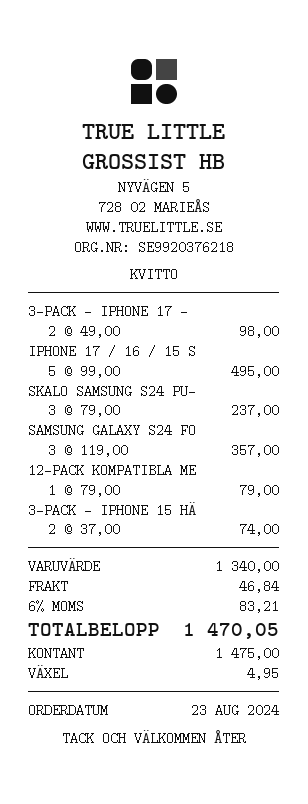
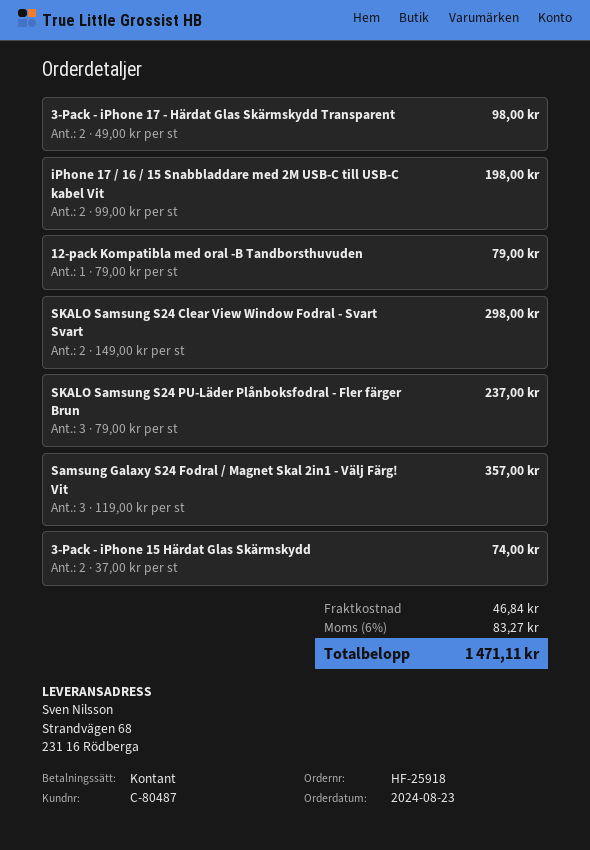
IPHONE 17 / 16 / 15 S: 5 x 99.00 = 495.00 -> 2 x 99.00 = 198.00
SKALO Samsung S24 Clear View Window Fodral - Svart Svart: none -> 2 x 149.00 = 298.00
tax: 6% = 83.21 -> 6% = 83.27
total: 1470.05 -> 1471.11

